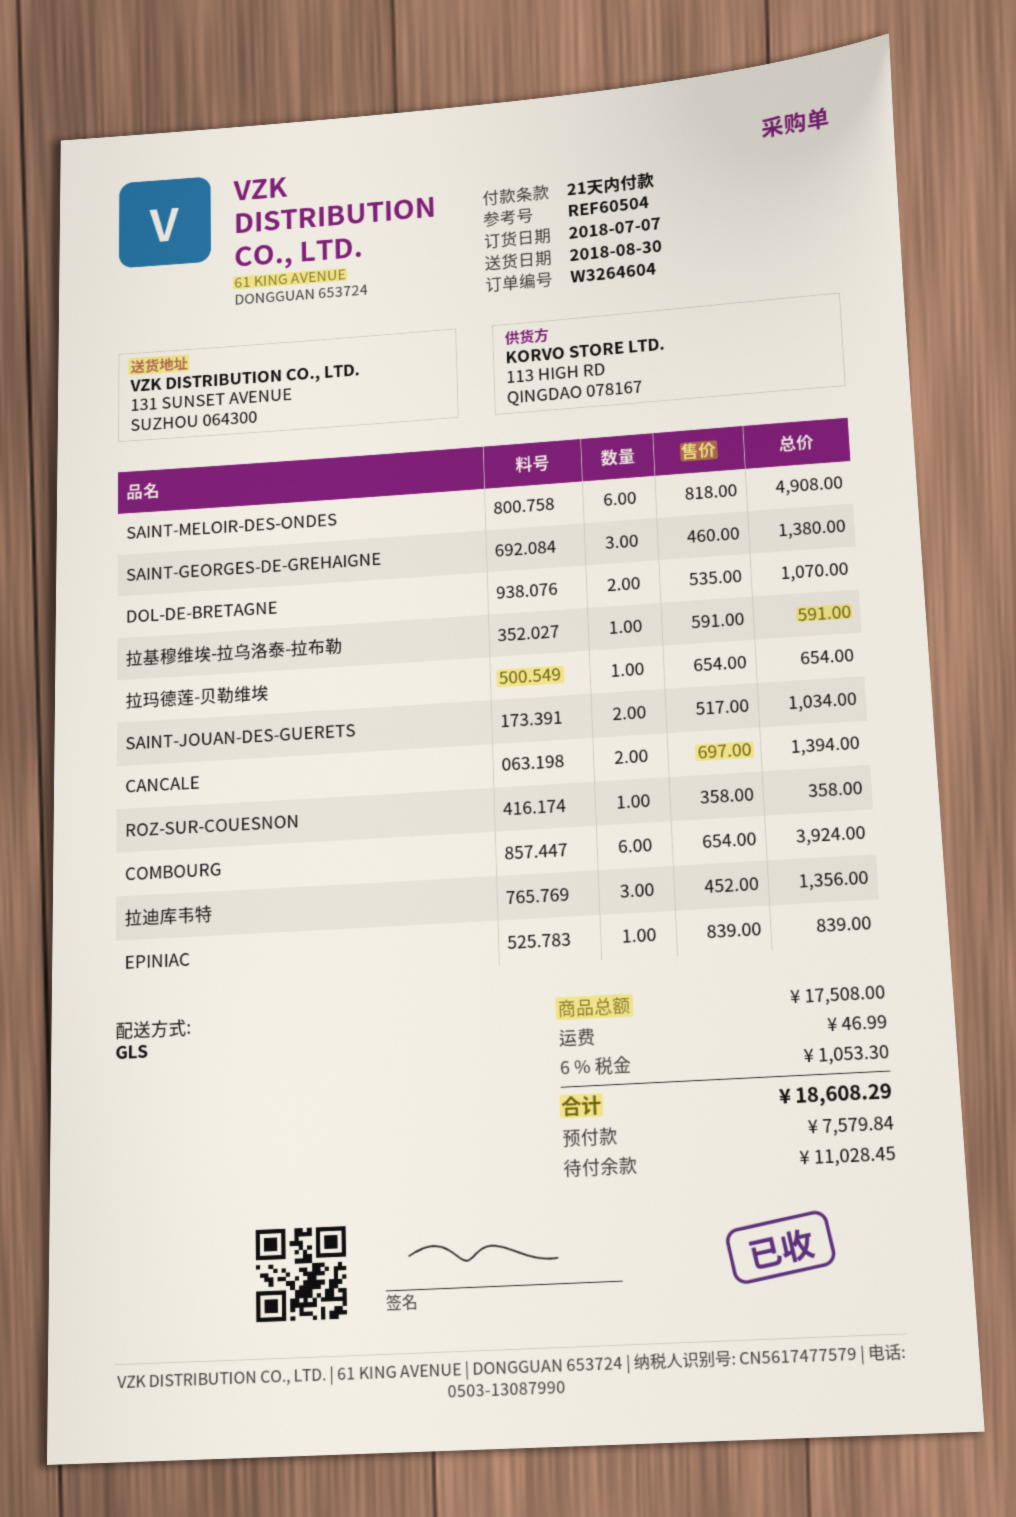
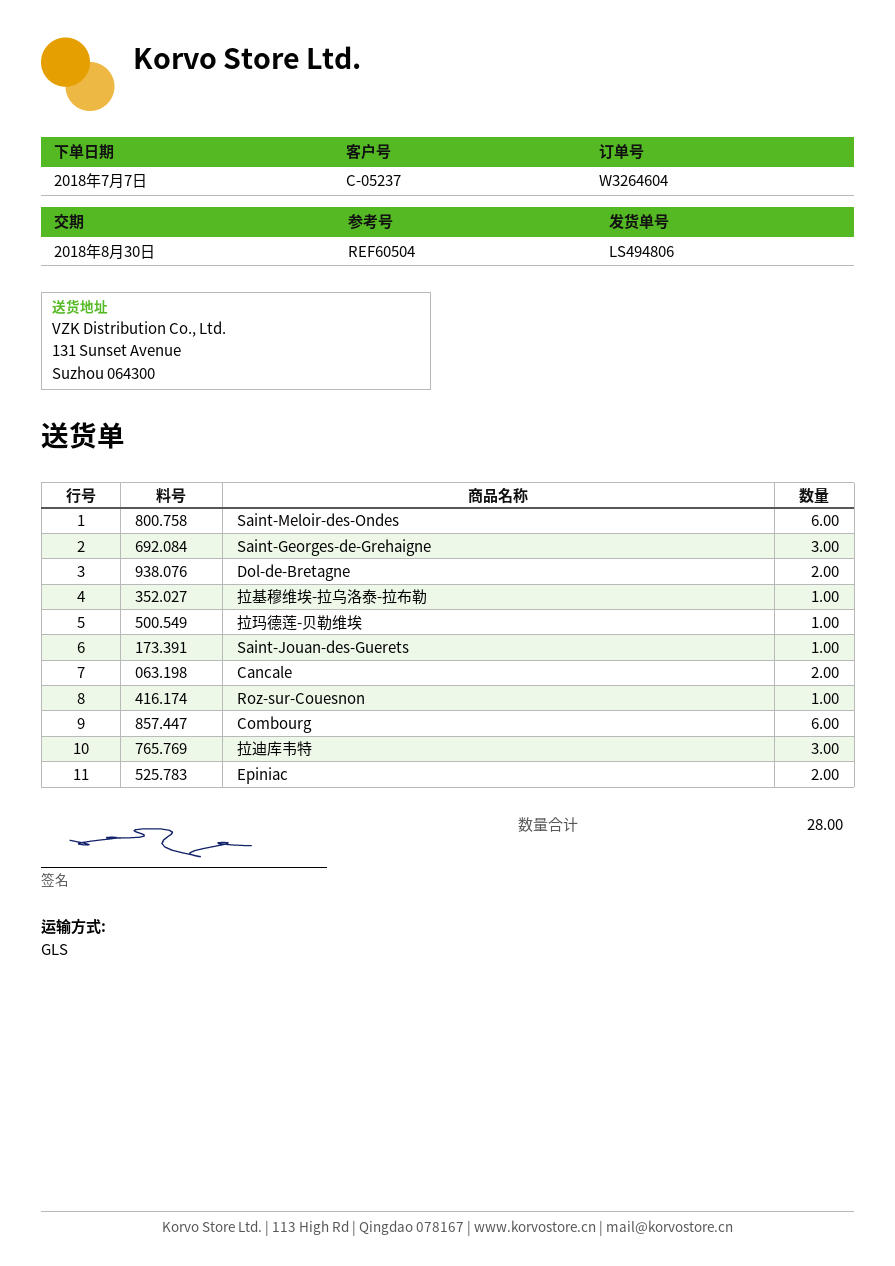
SAINT-JOUAN-DES-GUERETS: 2 -> 1
EPINIAC: 1 -> 2

